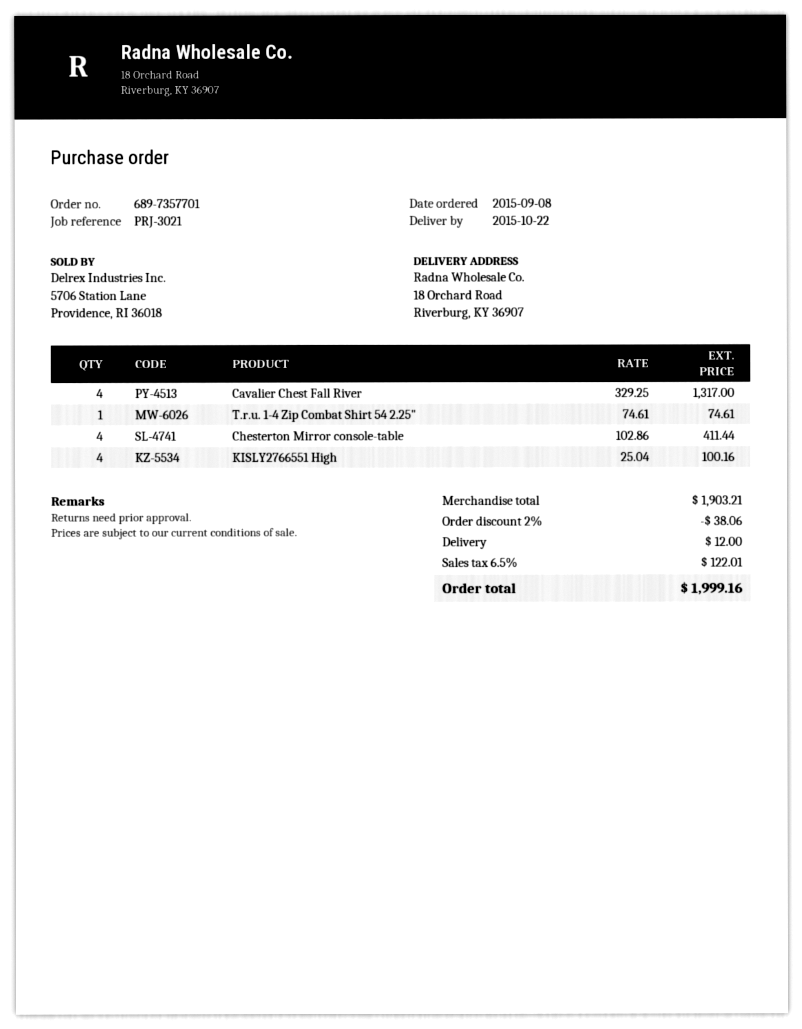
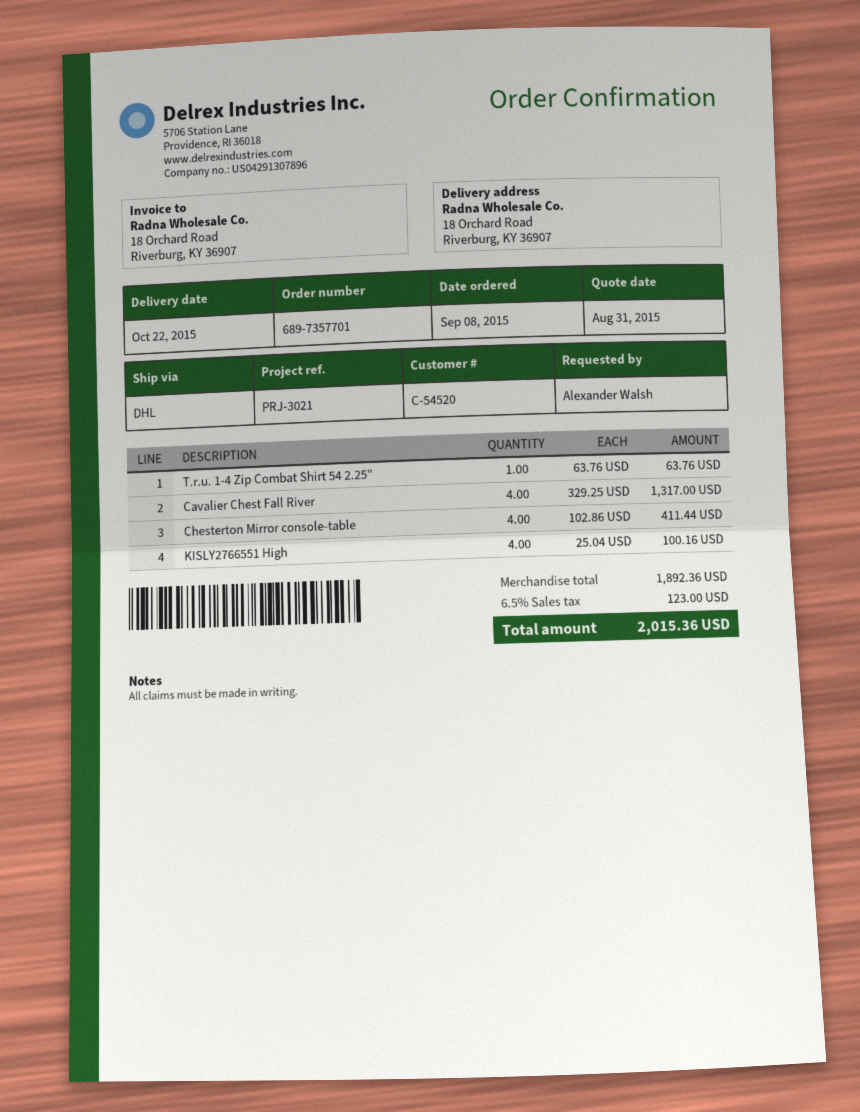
T.r.u. 1-4 Zip Combat Shirt 54 2.25": 1 x 74.61 = 74.61 -> 1 x 63.76 = 63.76
subtotal: 1903.21 -> 1892.36
discount: 2% = 38.06 -> none
shipping: 12.00 -> none
tax: 6.5% = 122.01 -> 6.5% = 123.00
total: 1999.16 -> 2015.36

